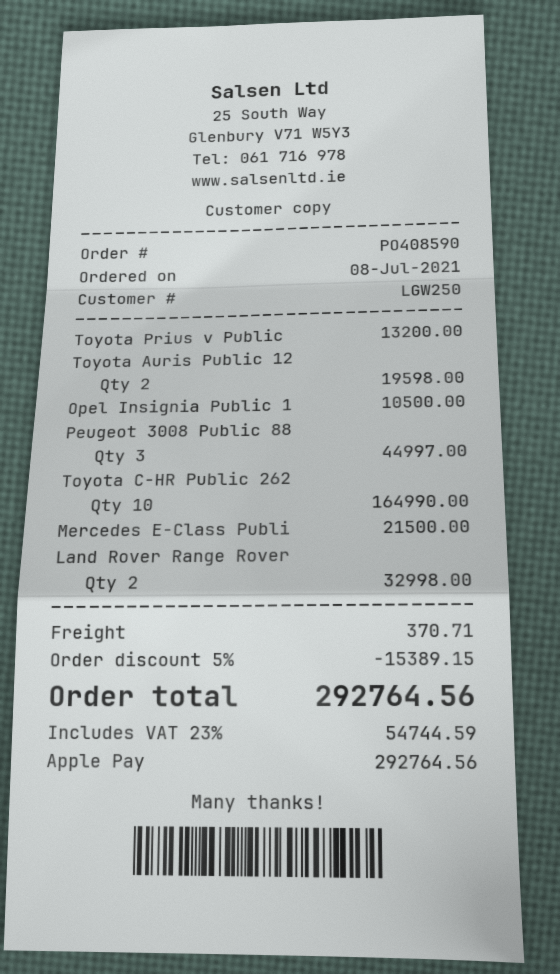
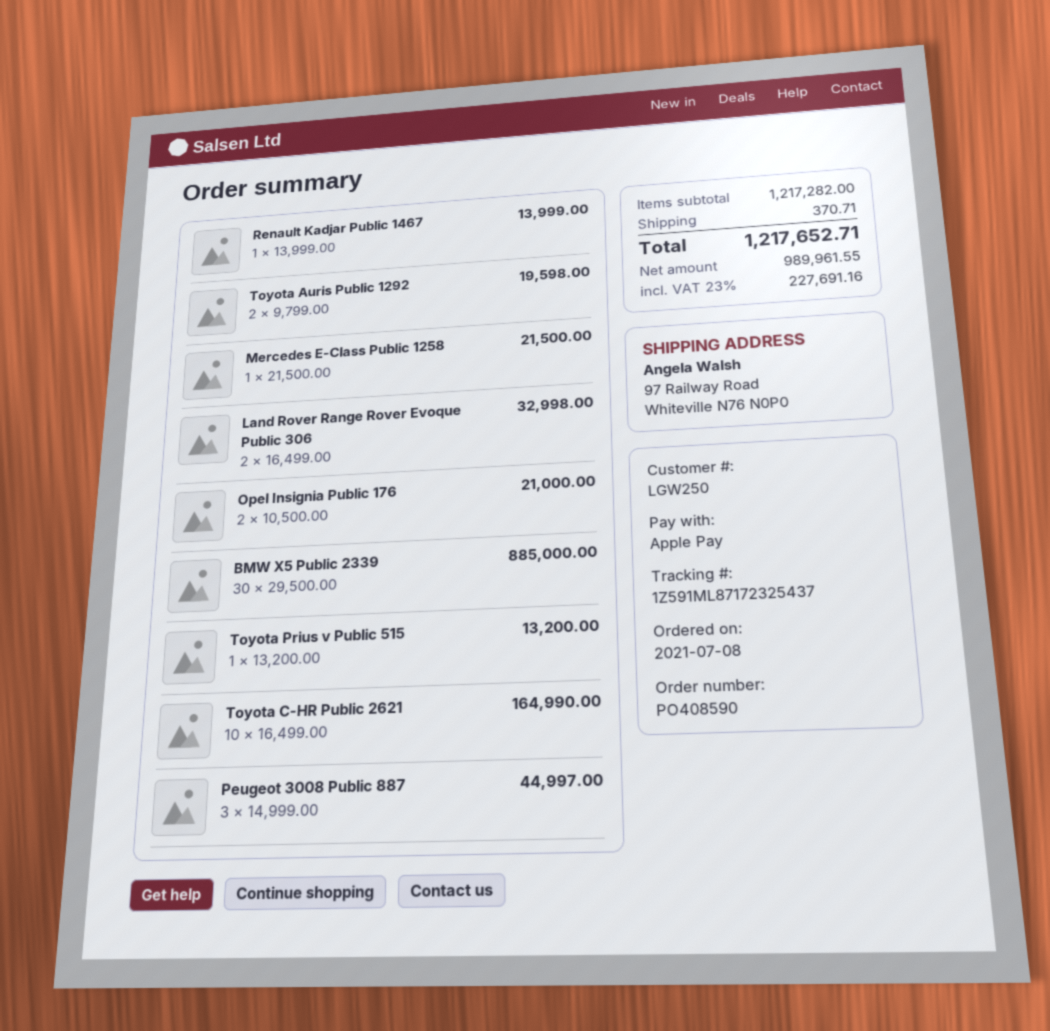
Opel Insignia Public 1: 1 for 10500.00 -> 2 for 21000.00
Renault Kadjar Public 1467: none -> 1 for 13999.00
BMW X5 Public 2339: none -> 30 for 885000.00
discount: 5% = 15389.15 -> none
tax: 23% = 54744.59 -> 23% = 227691.16
total: 292764.56 -> 1217652.71

